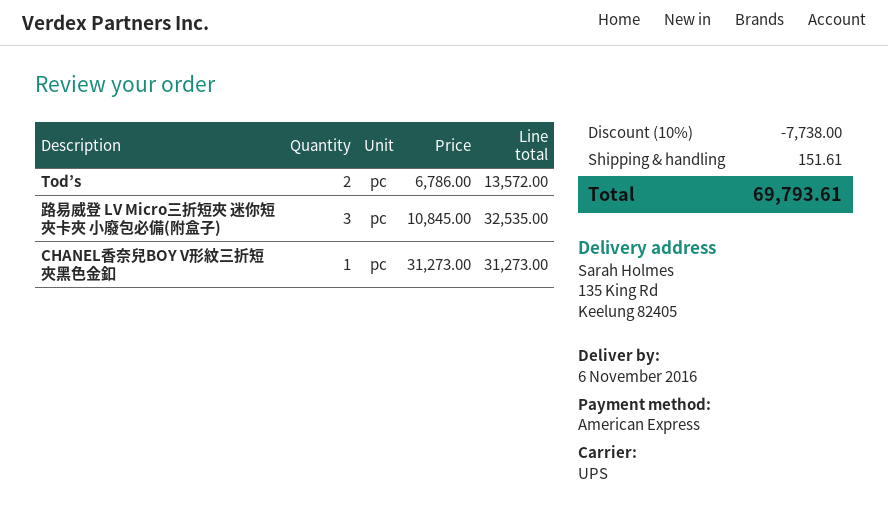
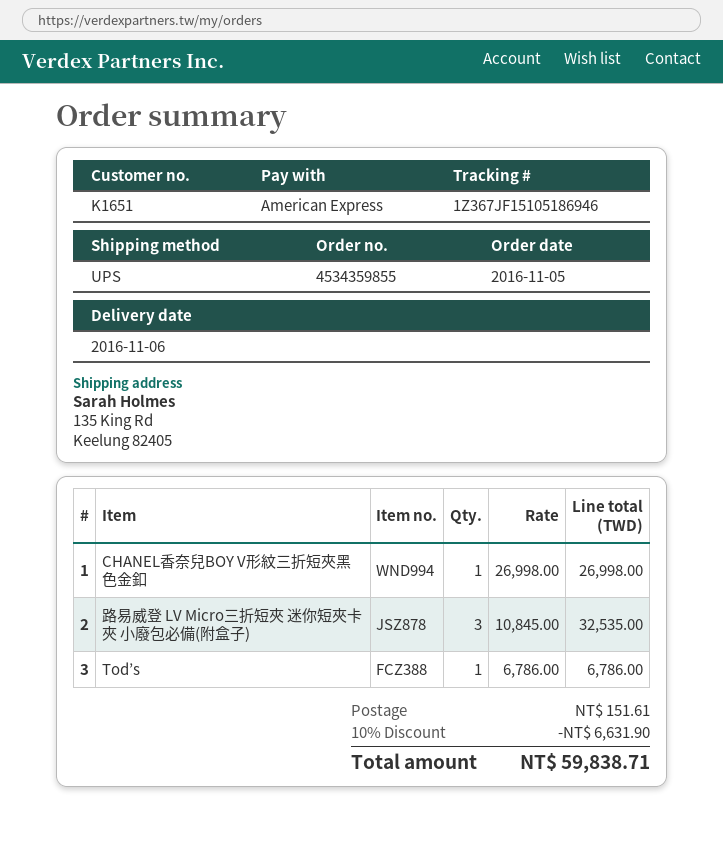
Tod’s: 2 x 6786.00 = 13572.00 -> 1 x 6786.00 = 6786.00
CHANEL香奈兒BOY V形紋三折短夾黑色金釦: 1 x 31273.00 = 31273.00 -> 1 x 26998.00 = 26998.00
discount: 10% = 7738.00 -> 10% = 6631.90
total: 69793.61 -> 59838.71

